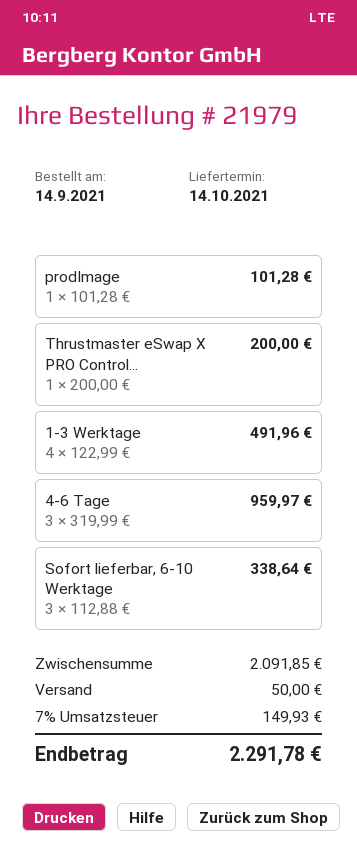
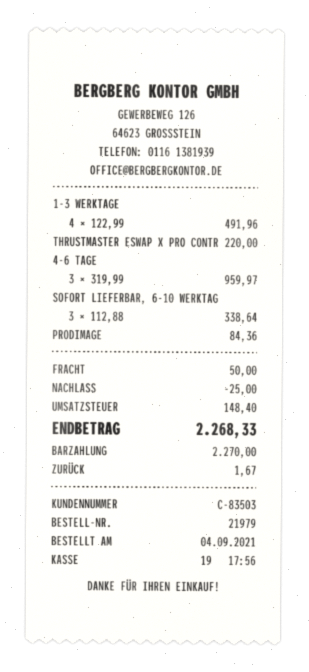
order date: 2021-09-14 -> 2021-09-04
prodImage: 1 x 101.28 = 101.28 -> 1 x 84.36 = 84.36
Thrustmaster eSwap X PRO Control...: 1 x 200.00 = 200.00 -> 1 x 220.00 = 220.00
discount: none -> 25.00
tax: 149.93 -> 148.40
total: 2291.78 -> 2268.33

